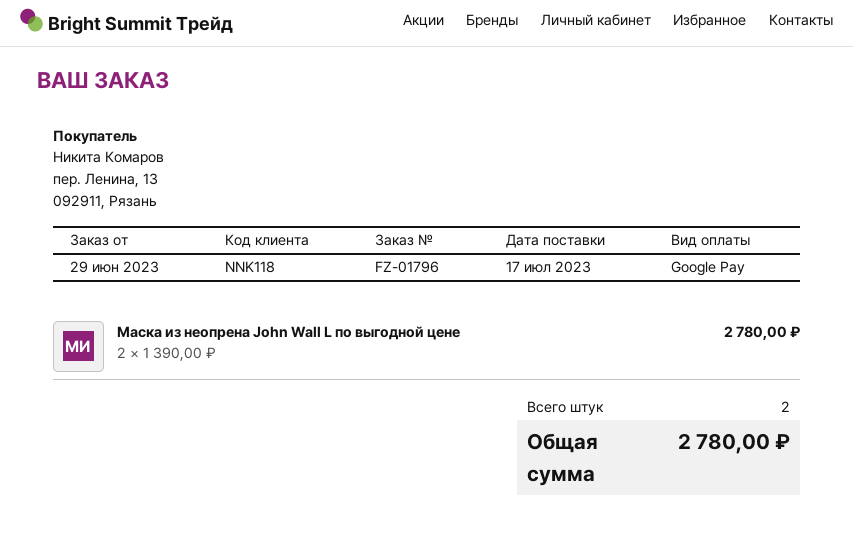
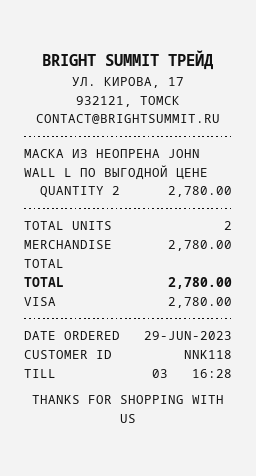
payment method: Google Pay -> Visa

